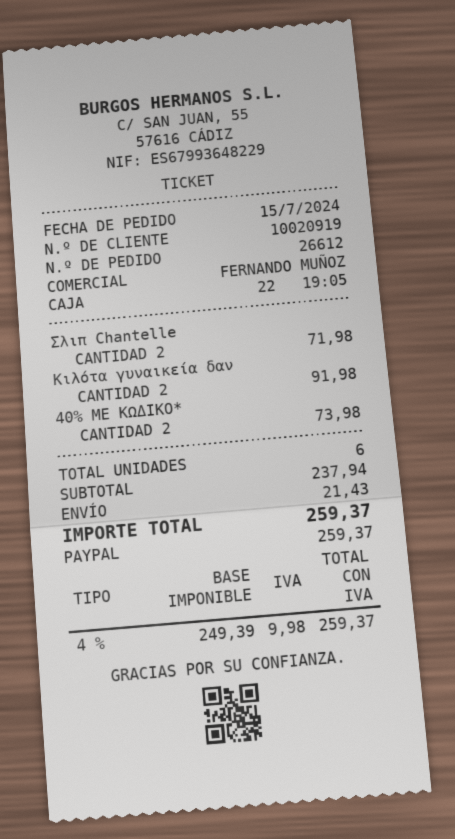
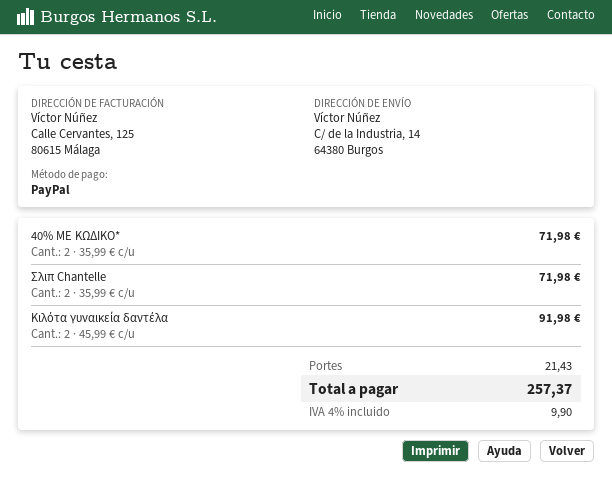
40% ΜΕ ΚΩΔΙΚΟ*: 2 for 73.98 -> 2 for 71.98
tax: 4% = 9.98 -> 4% = 9.90
total: 259.37 -> 257.37

